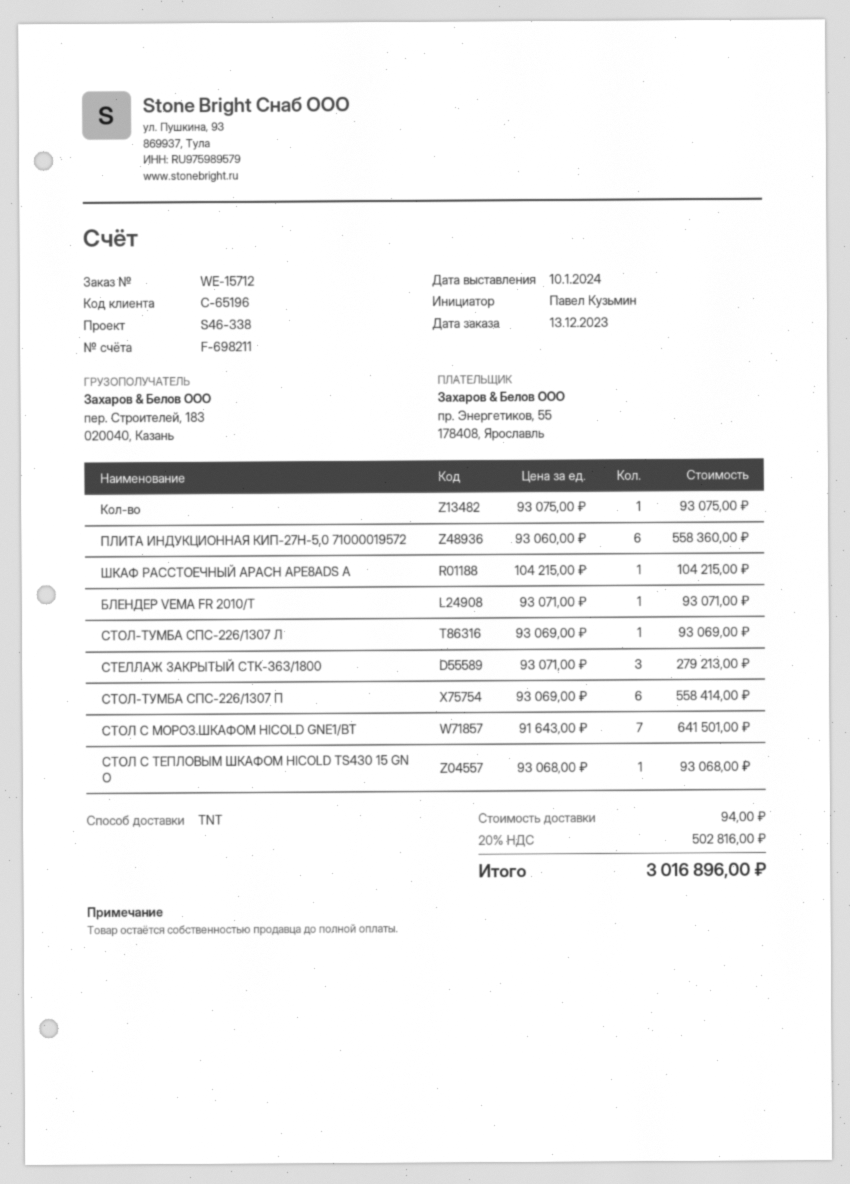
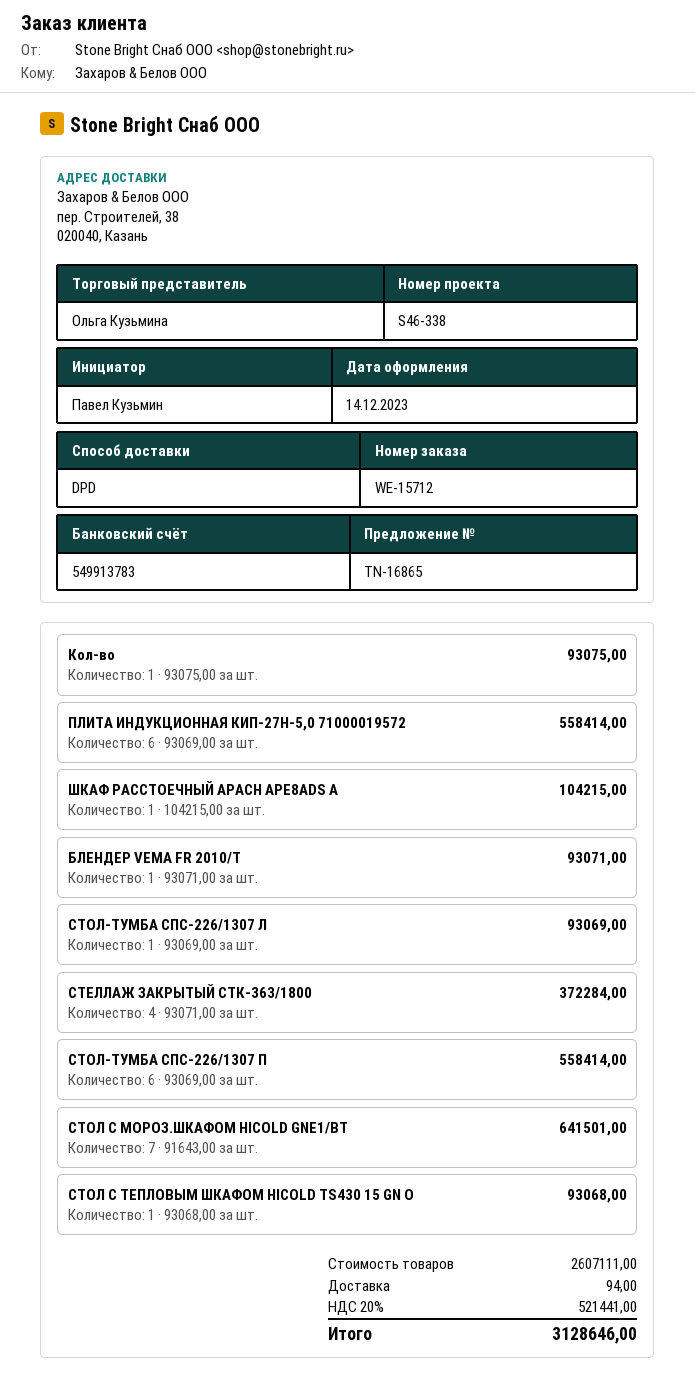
order date: 2023-12-13 -> 2023-12-14
shipping method: TNT -> DPD
ship to: пер. Строителей, 183, 020040, Казань -> пер. Строителей, 38, 020040, Казань
ПЛИТА ИНДУКЦИОННАЯ КИП-27Н-5,0 71000019572: 6 x 93060.00 = 558360.00 -> 6 x 93069.00 = 558414.00
СТЕЛЛАЖ ЗАКРЫТЫЙ СТК-363/1800: 3 x 93071.00 = 279213.00 -> 4 x 93071.00 = 372284.00
tax: 20% = 502816.00 -> 20% = 521441.00
total: 3016896.00 -> 3128646.00

